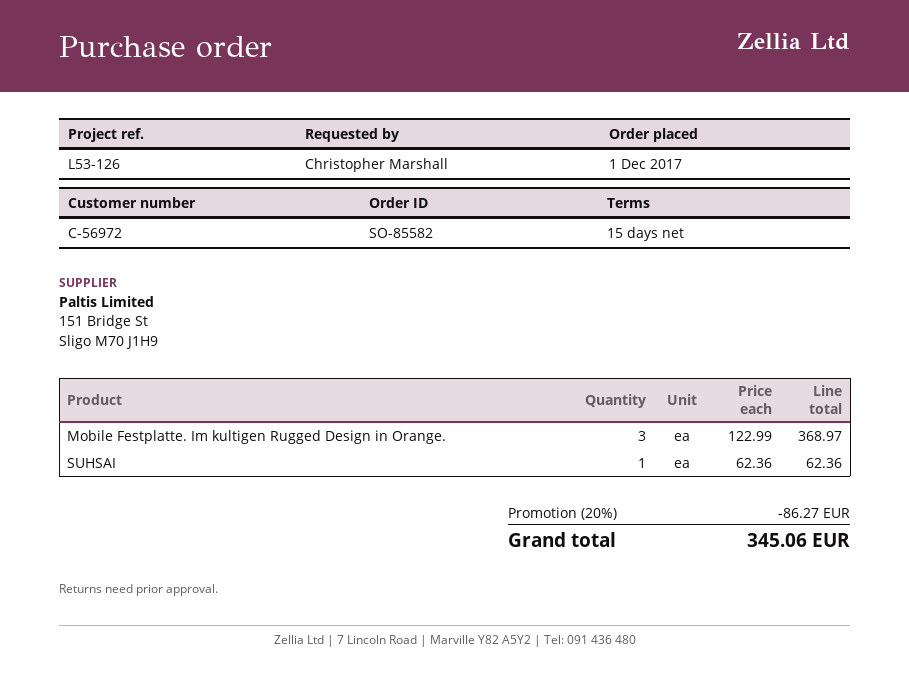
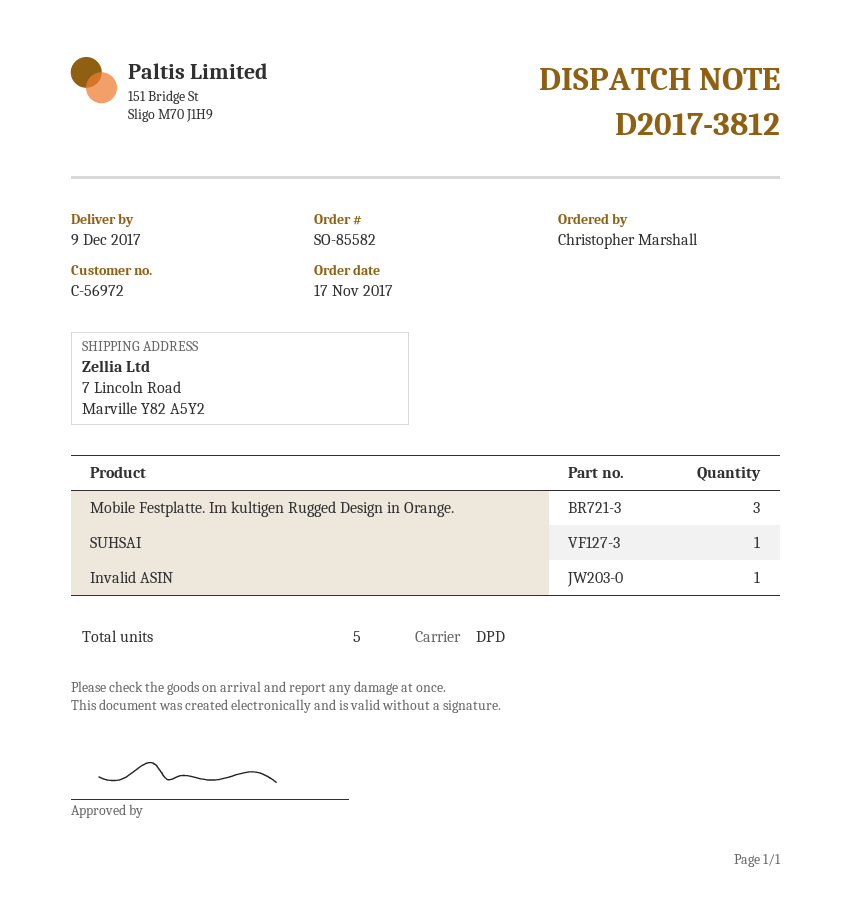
order date: 2017-12-01 -> 2017-11-17
Invalid ASIN: none -> 1

